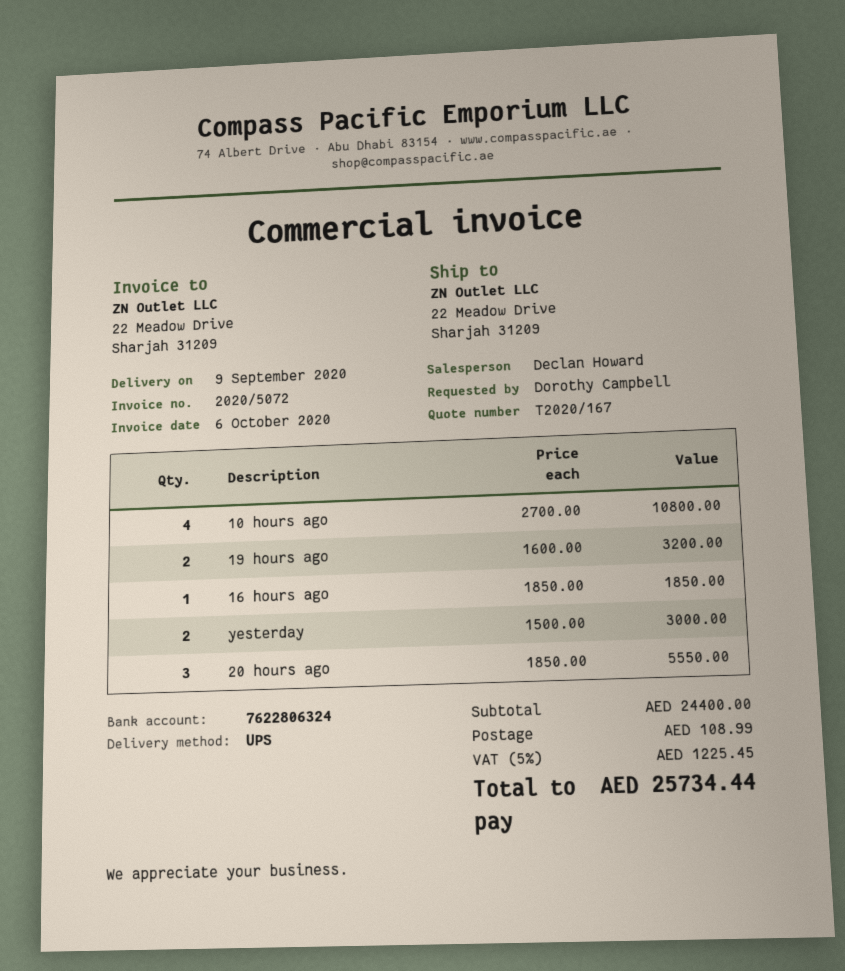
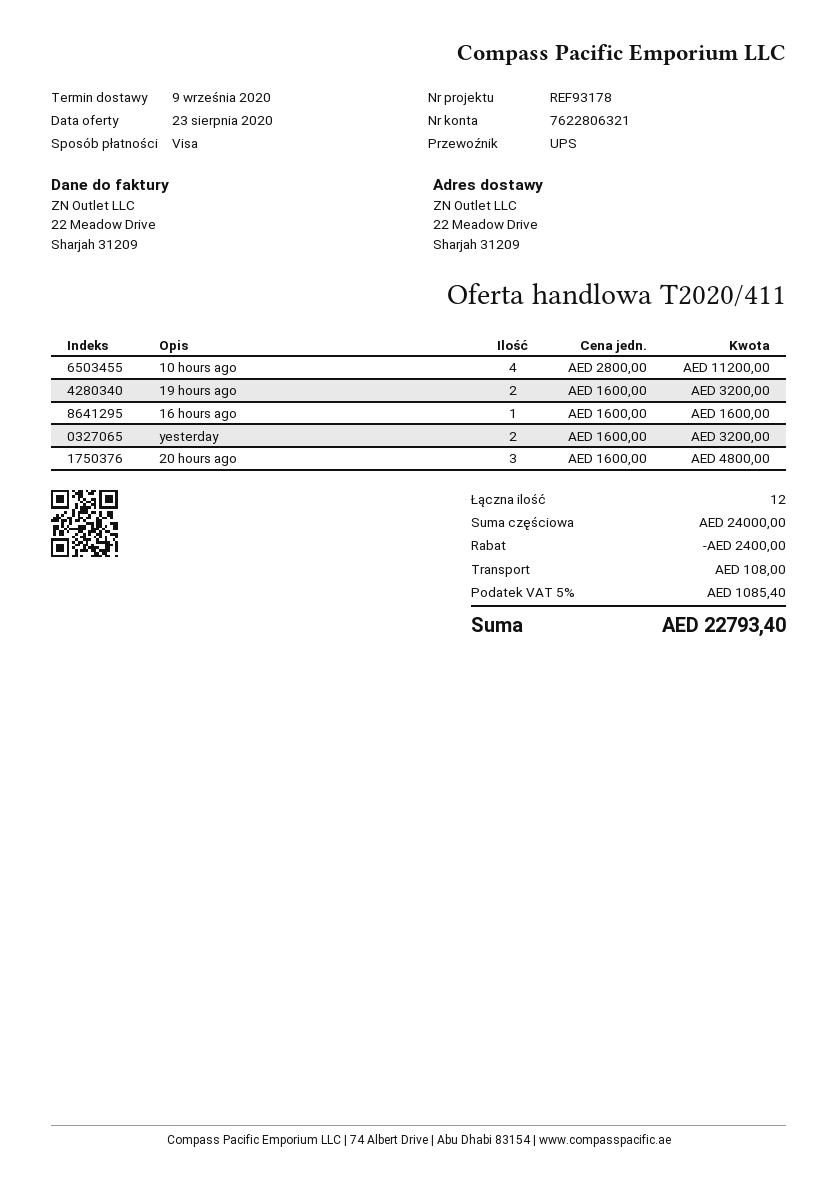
quote number: T2020/167 -> T2020/411
bank account: 7622806324 -> 7622806321
10 hours ago: 4 x 2700.00 = 10800.00 -> 4 x 2800.00 = 11200.00
16 hours ago: 1 x 1850.00 = 1850.00 -> 1 x 1600.00 = 1600.00
yesterday: 2 x 1500.00 = 3000.00 -> 2 x 1600.00 = 3200.00
20 hours ago: 3 x 1850.00 = 5550.00 -> 3 x 1600.00 = 4800.00
subtotal: 24400.00 -> 24000.00
discount: none -> 2400.00
shipping: 108.99 -> 108.00
tax: 5% = 1225.45 -> 5% = 1085.40
total: 25734.44 -> 22793.40

